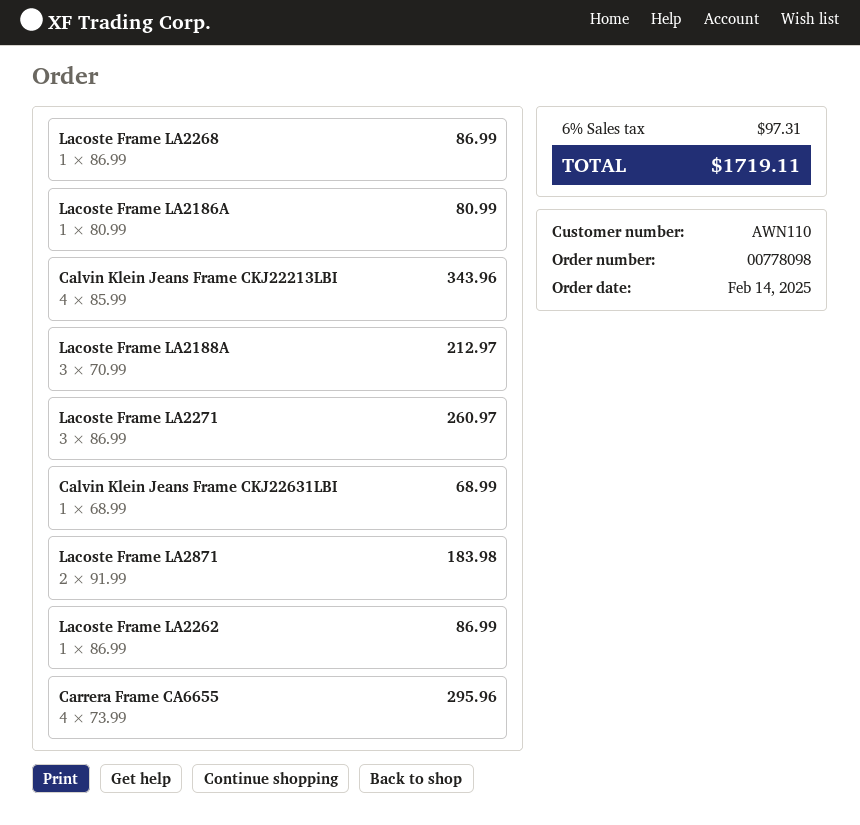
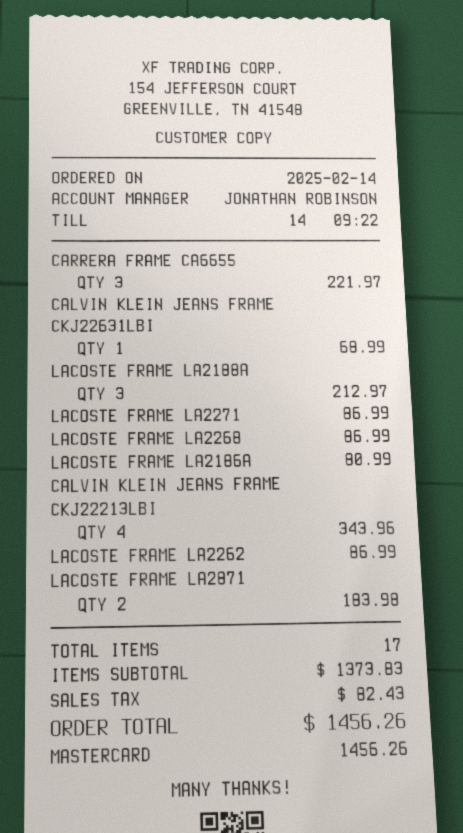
Lacoste Frame LA2271: 3 for 260.97 -> 1 for 86.99
Carrera Frame CA6655: 4 for 295.96 -> 3 for 221.97
tax: 97.31 -> 82.43
total: 1719.11 -> 1456.26

